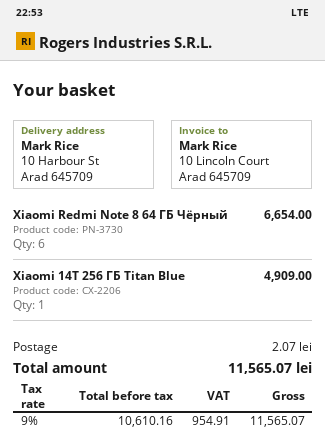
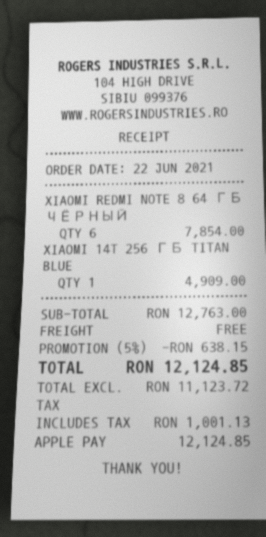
Xiaomi Redmi Note 8 64 ГБ Чёрный: 6 for 6654.00 -> 6 for 7854.00
discount: none -> 5% = 638.15
shipping: 2.07 -> 0.00
net: 10610.16 -> 11123.72
tax: 954.91 -> 1001.13
total: 11565.07 -> 12124.85

